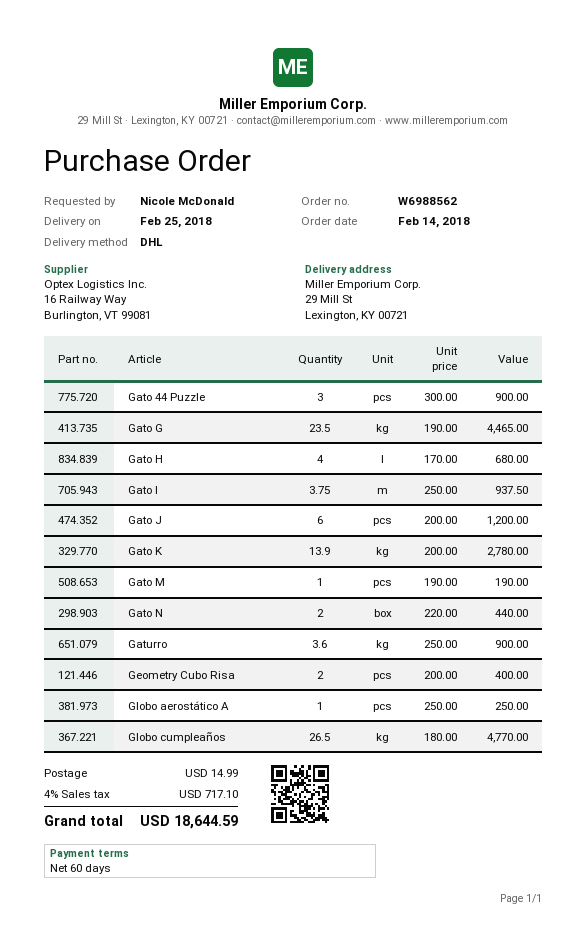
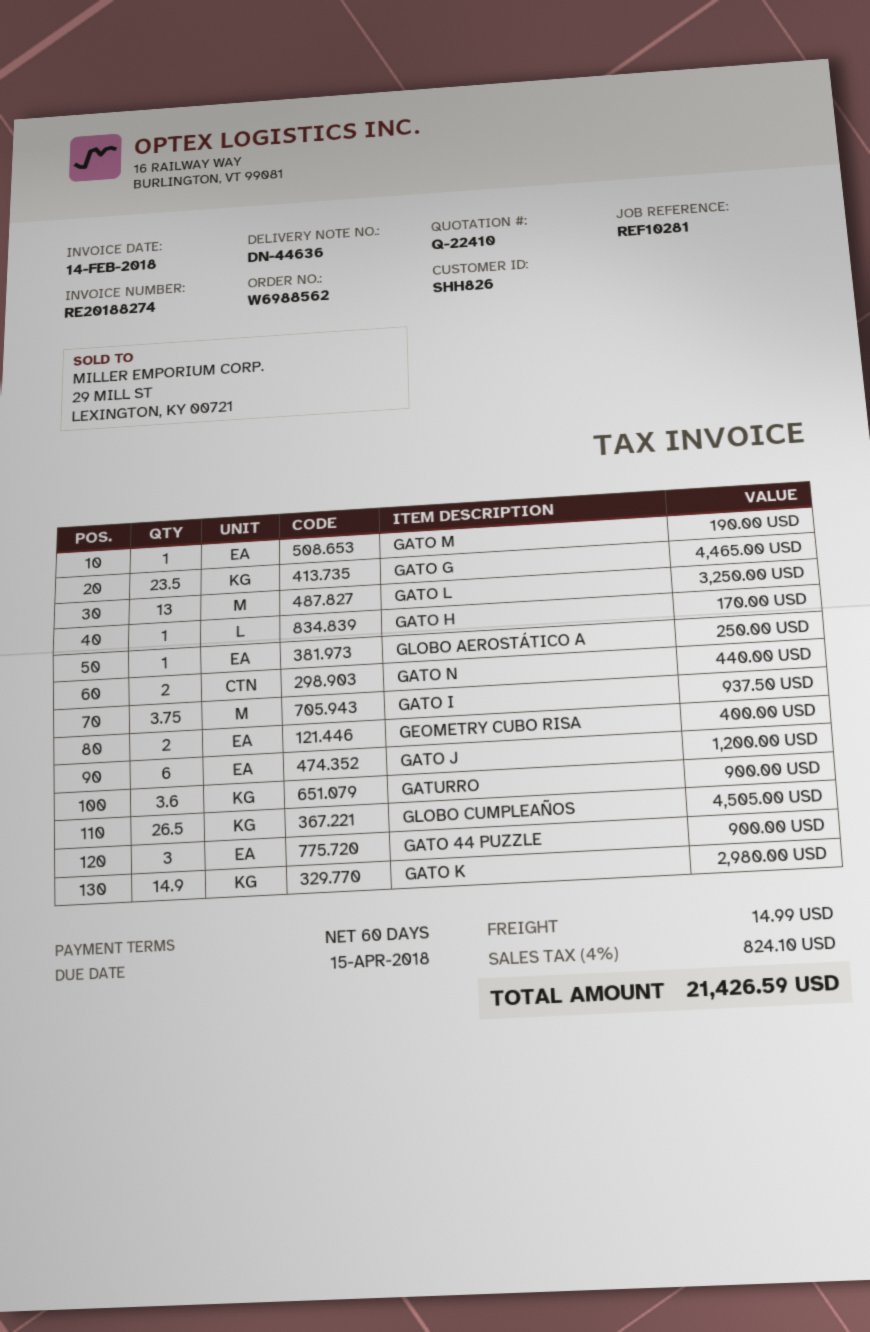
Gato H: 4 for 680.00 -> 1 for 170.00
Gato K: 13.9 for 2780.00 -> 14.9 for 2980.00
Globo cumpleaños: 26.5 for 4770.00 -> 26.5 for 4505.00
GATO L: none -> 13 for 3250.00
tax: 4% = 717.10 -> 4% = 824.10
total: 18644.59 -> 21426.59

